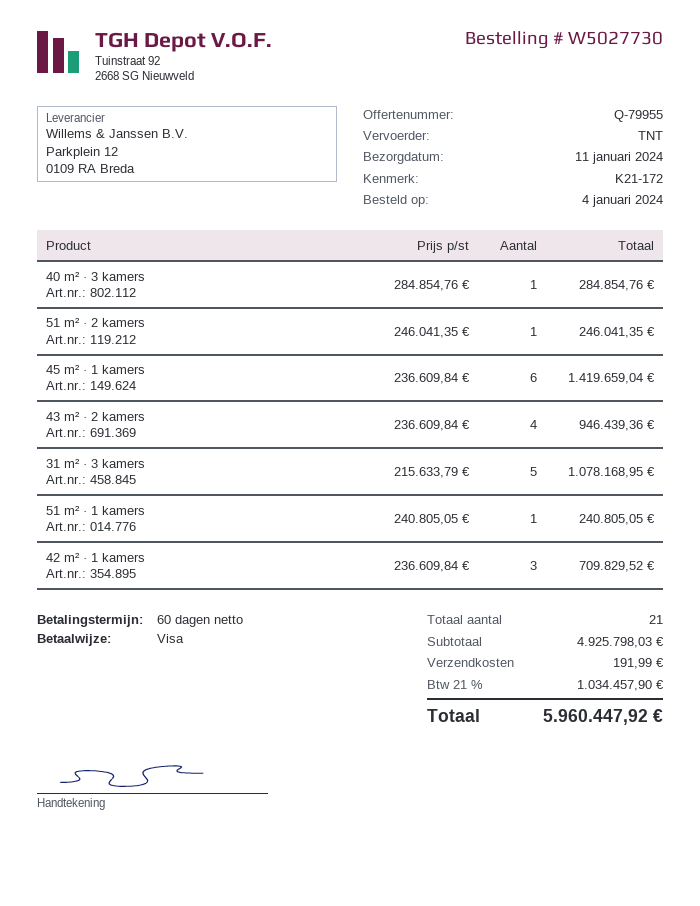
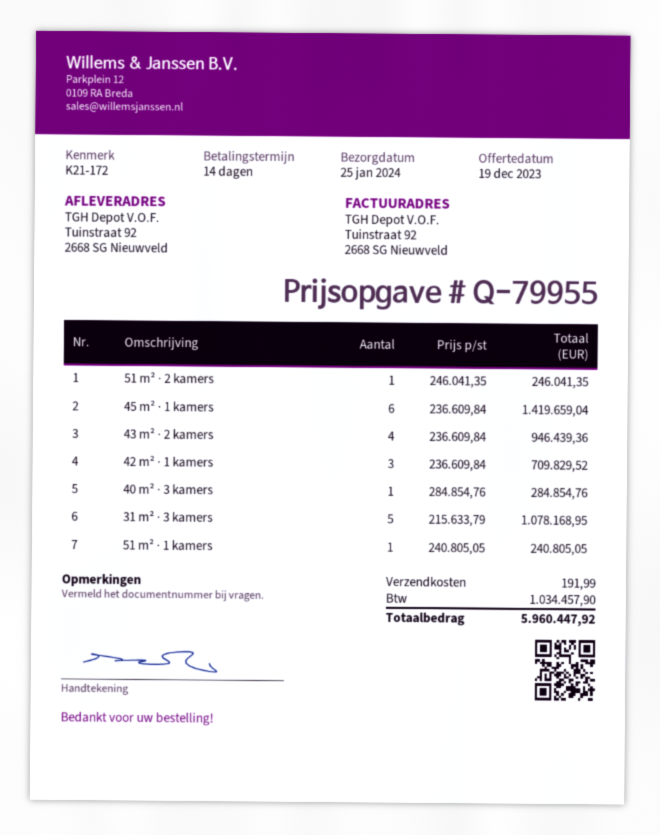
delivery date: 2024-01-11 -> 2024-01-25
payment terms: 60 days -> 14 days

